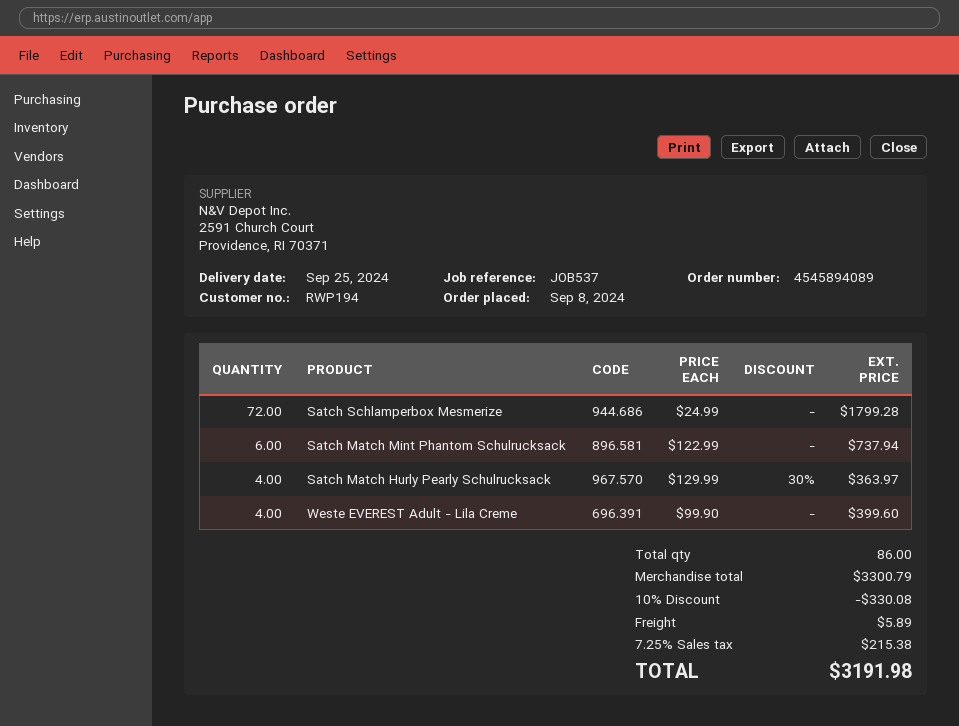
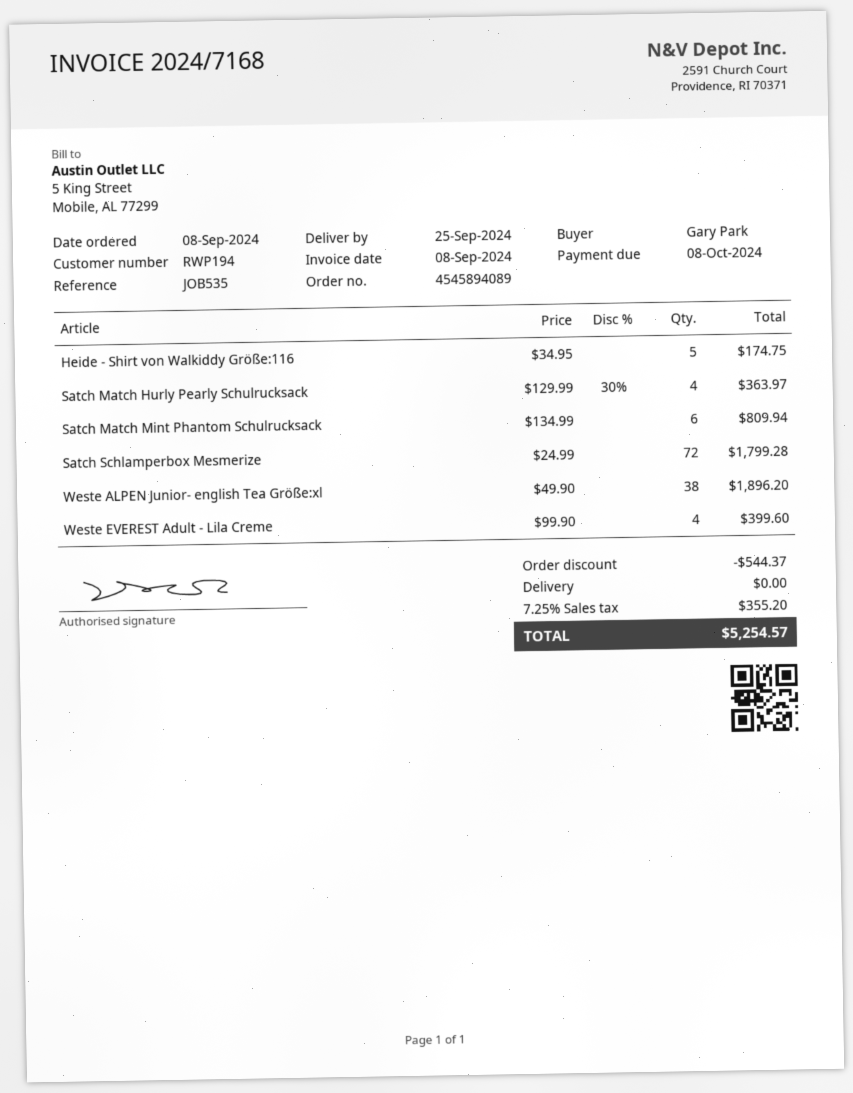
reference: JOB537 -> JOB535
Satch Match Mint Phantom Schulrucksack: 6 x 122.99 = 737.94 -> 6 x 134.99 = 809.94
Heide - Shirt von Walkiddy Größe:116: none -> 5 x 34.95 = 174.75
Weste ALPEN Junior- english Tea Größe:xl: none -> 38 x 49.90 = 1896.20
discount: 330.08 -> 544.37
shipping: 5.89 -> 0.00
tax: 7.25% = 215.38 -> 7.25% = 355.20
total: 3191.98 -> 5254.57

